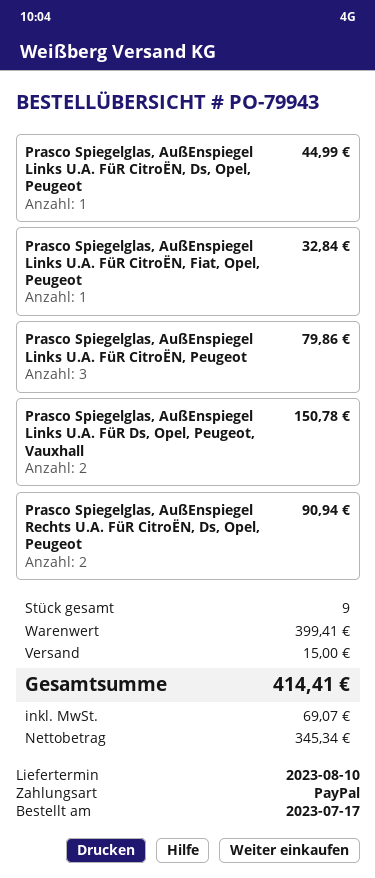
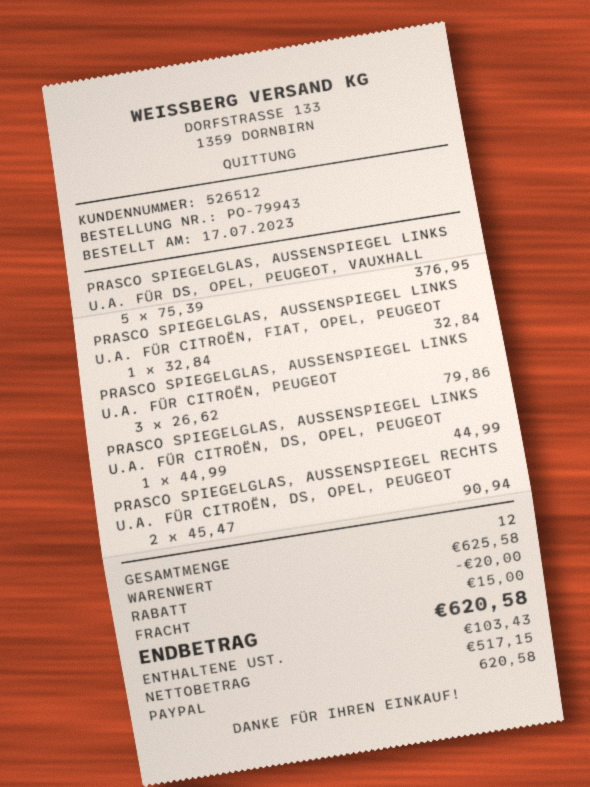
Prasco Spiegelglas, AußEnspiegel Links U.A. FüR Ds, Opel, Peugeot, Vauxhall: 2 for 150.78 -> 5 for 376.95
total quantity: 9 -> 12
subtotal: 399.41 -> 625.58
discount: none -> 20.00
net: 345.34 -> 517.15
tax: 69.07 -> 103.43
total: 414.41 -> 620.58

